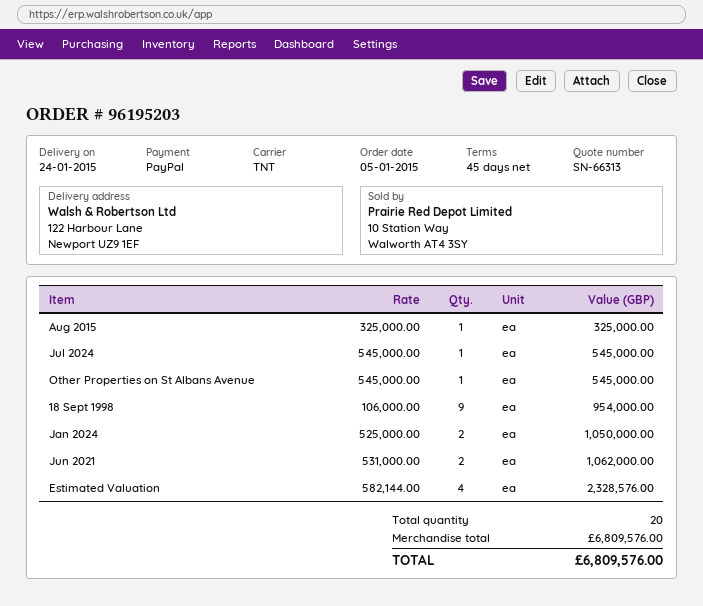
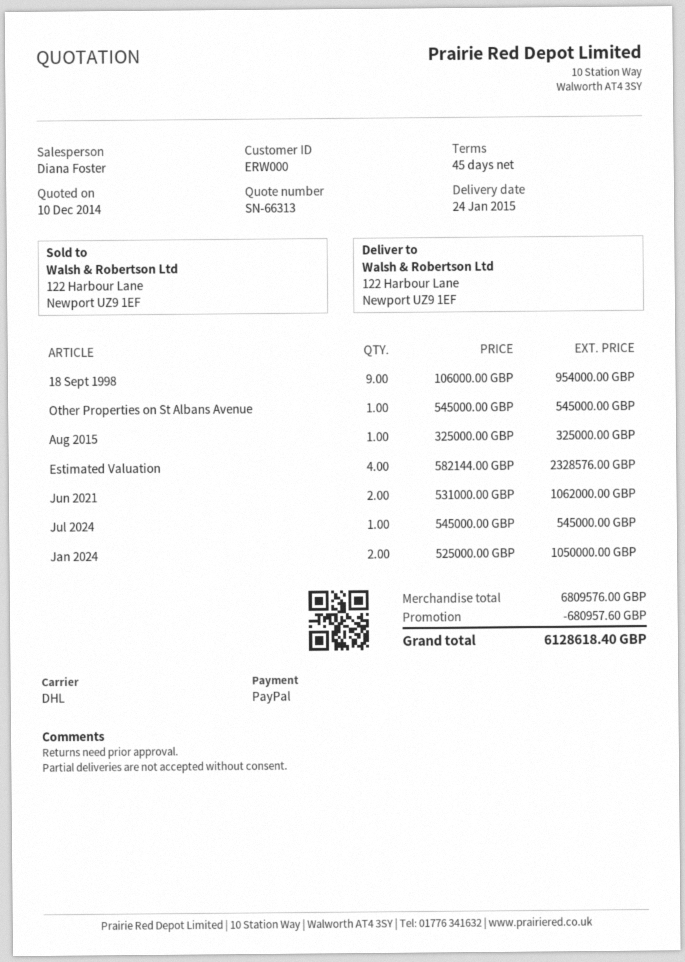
shipping method: TNT -> DHL
discount: none -> 680957.60
total: 6809576.00 -> 6128618.40

